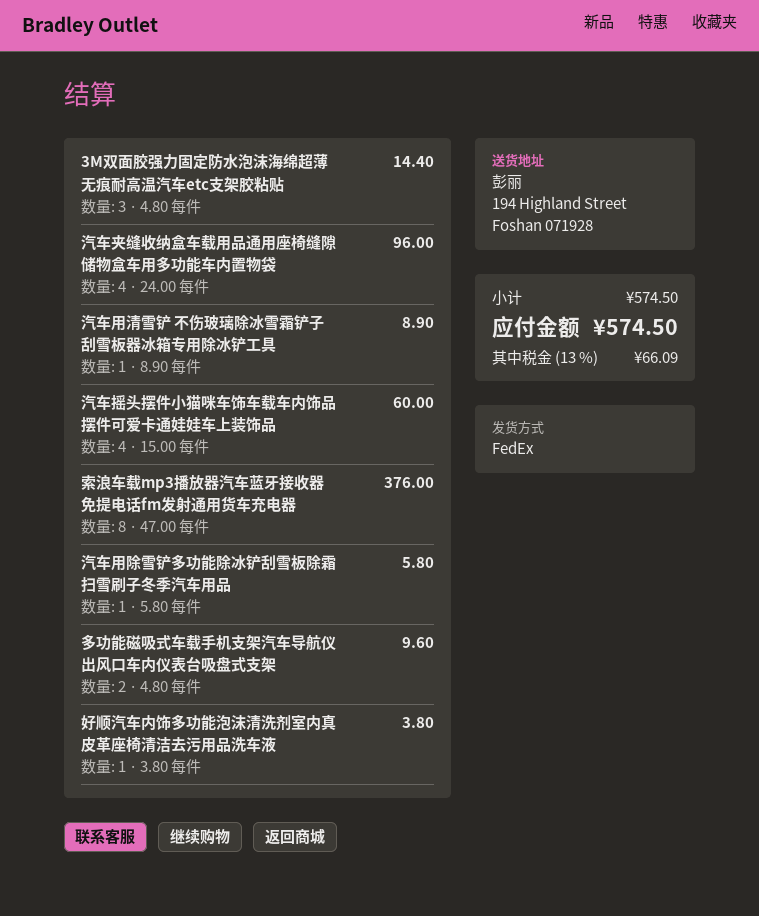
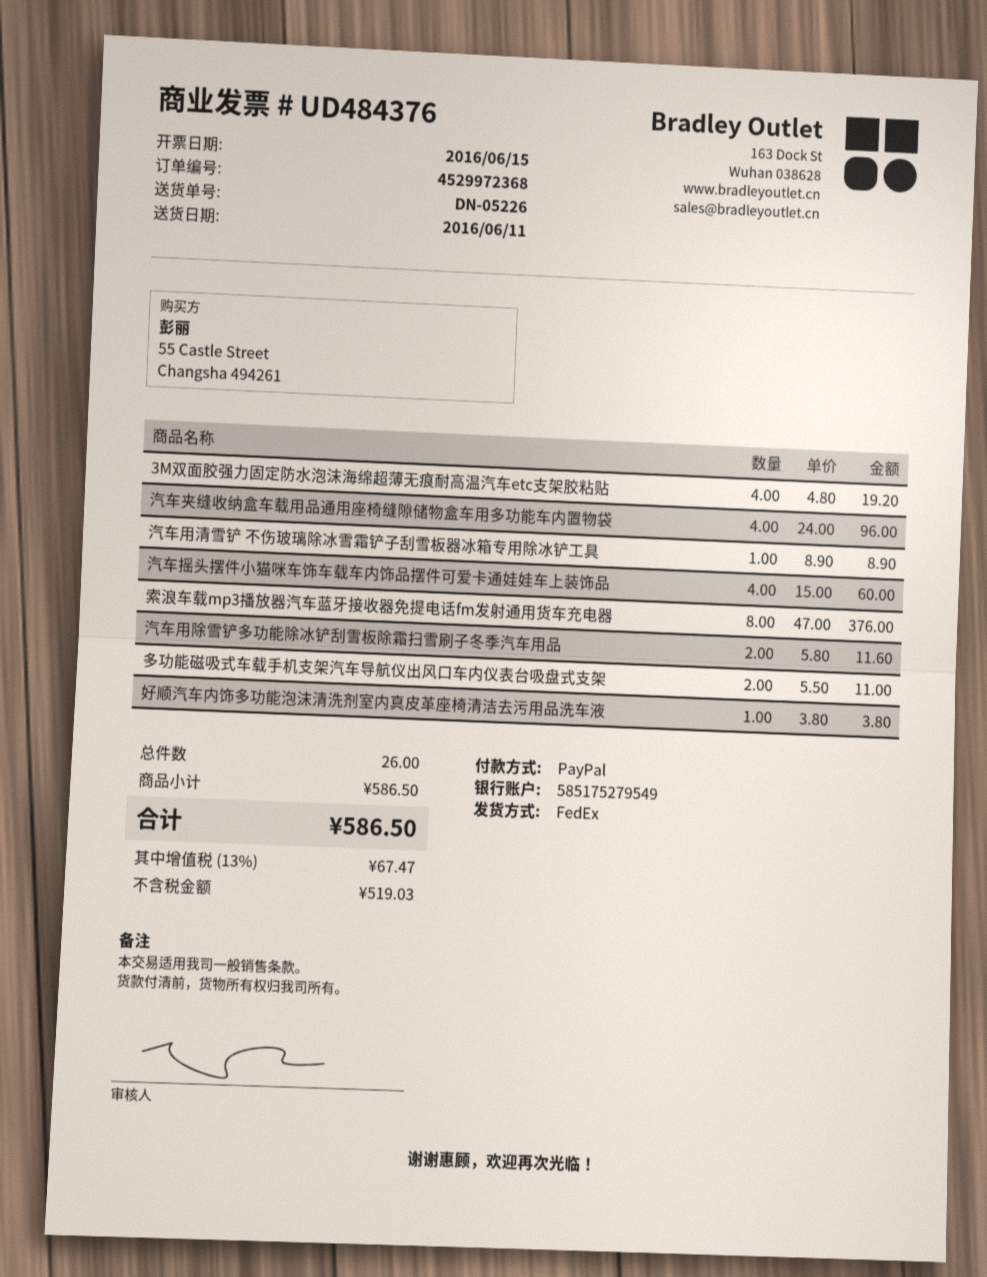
3M双面胶强力固定防水泡沫海绵超薄无痕耐高温汽车etc支架胶粘贴: 3 x 4.80 = 14.40 -> 4 x 4.80 = 19.20
汽车用除雪铲多功能除冰铲刮雪板除霜扫雪刷子冬季汽车用品: 1 x 5.80 = 5.80 -> 2 x 5.80 = 11.60
多功能磁吸式车载手机支架汽车导航仪出风口车内仪表台吸盘式支架: 2 x 4.80 = 9.60 -> 2 x 5.50 = 11.00
subtotal: 574.50 -> 586.50
tax: 13% = 66.09 -> 13% = 67.47
total: 574.50 -> 586.50

